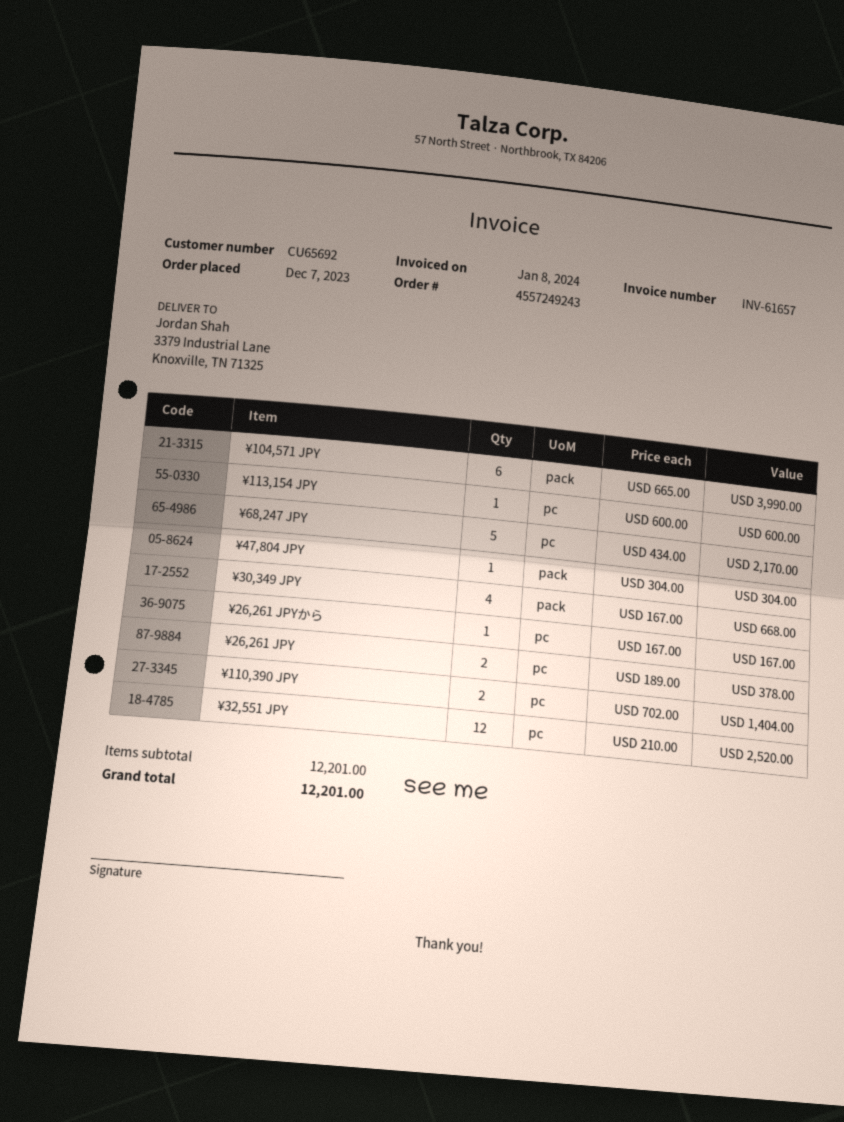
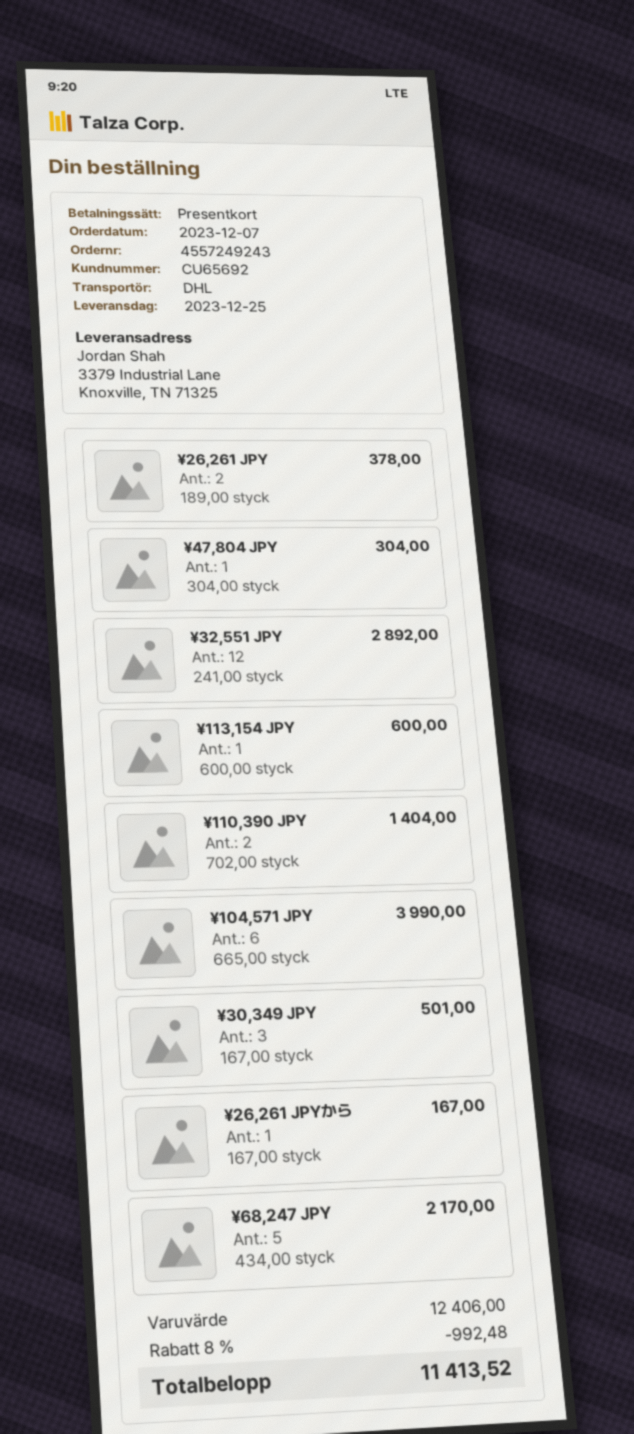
¥30,349 JPY: 4 x 167.00 = 668.00 -> 3 x 167.00 = 501.00
¥32,551 JPY: 12 x 210.00 = 2520.00 -> 12 x 241.00 = 2892.00
subtotal: 12201.00 -> 12406.00
discount: none -> 8% = 992.48
total: 12201.00 -> 11413.52

